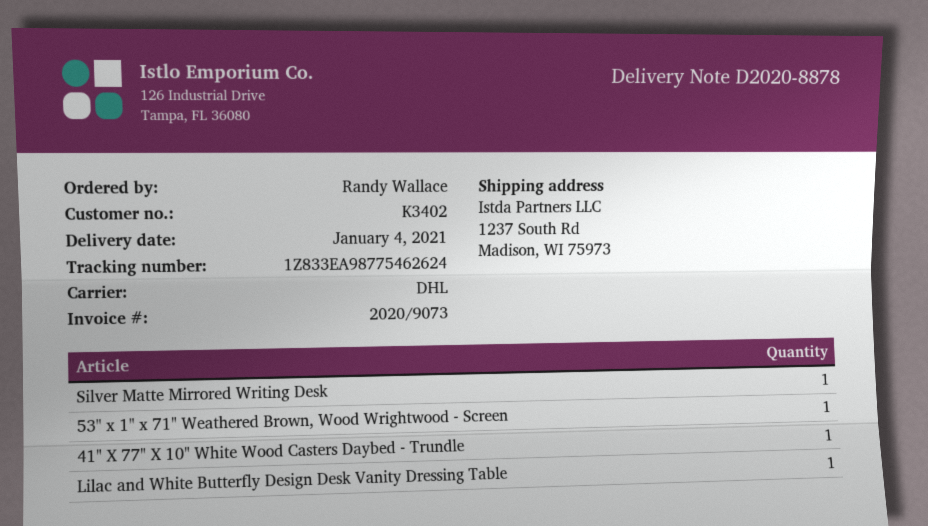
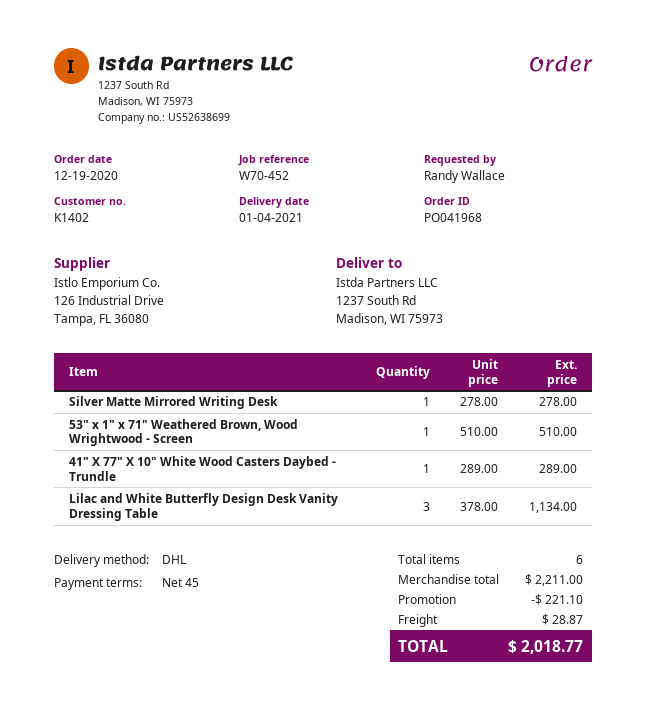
customer number: K3402 -> K1402
Lilac and White Butterfly Design Desk Vanity Dressing Table: 1 -> 3

